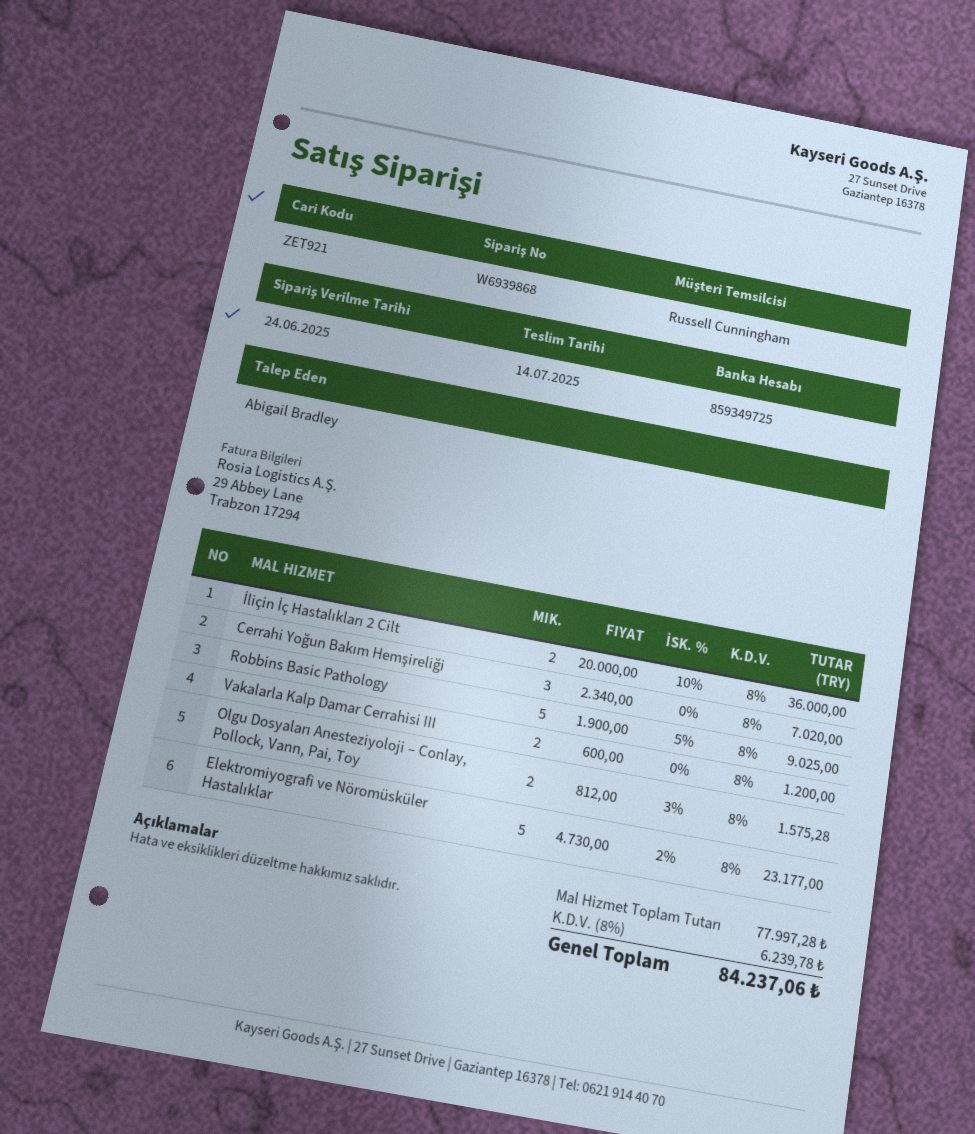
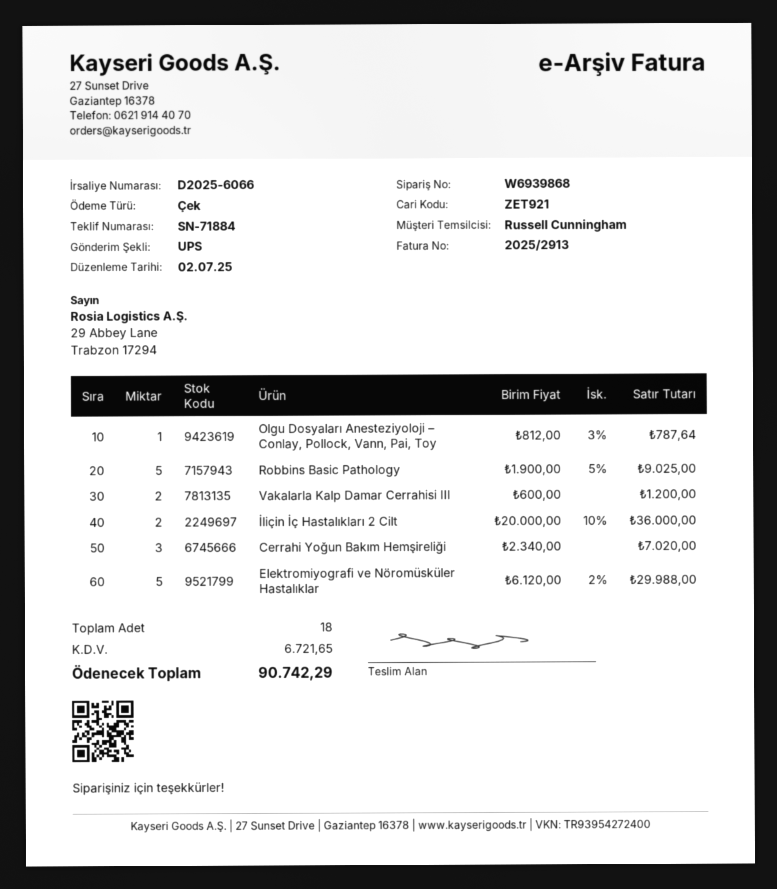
Olgu Dosyaları Anesteziyoloji – Conlay, Pollock, Vann, Pai, Toy: 2 x 812.00 - 3% = 1575.28 -> 1 x 812.00 - 3% = 787.64
Elektromiyografi ve Nöromüsküler Hastalıklar: 5 x 4730.00 - 2% = 23177.00 -> 5 x 6120.00 - 2% = 29988.00
tax: 6239.78 -> 6721.65
total: 84237.06 -> 90742.29

